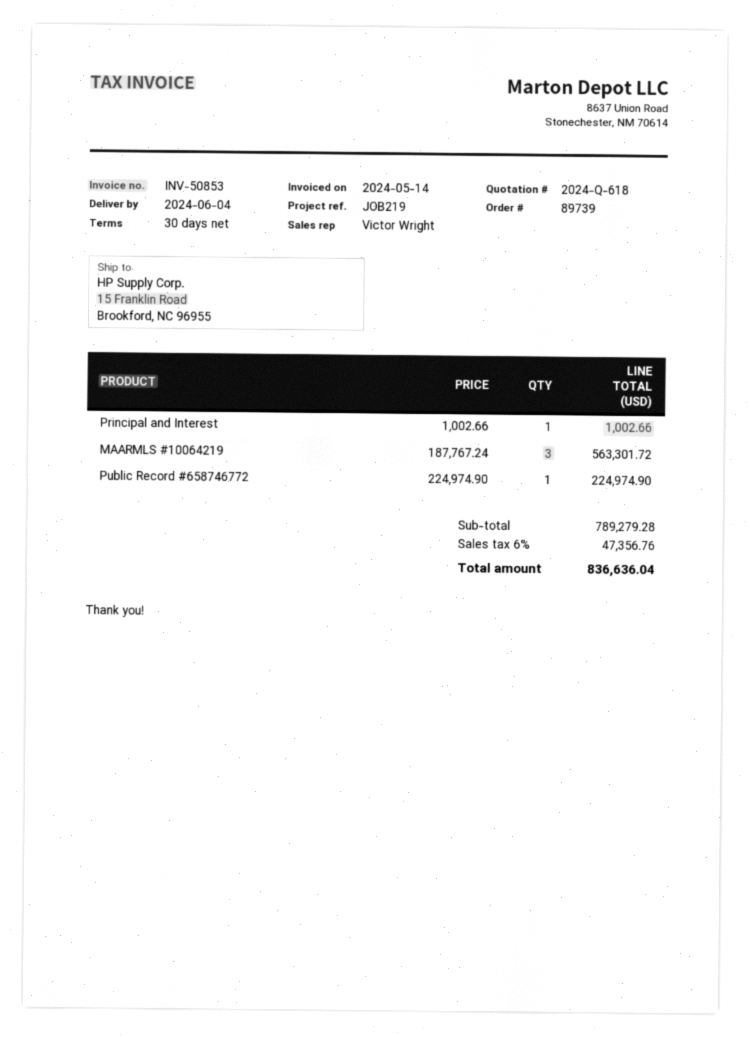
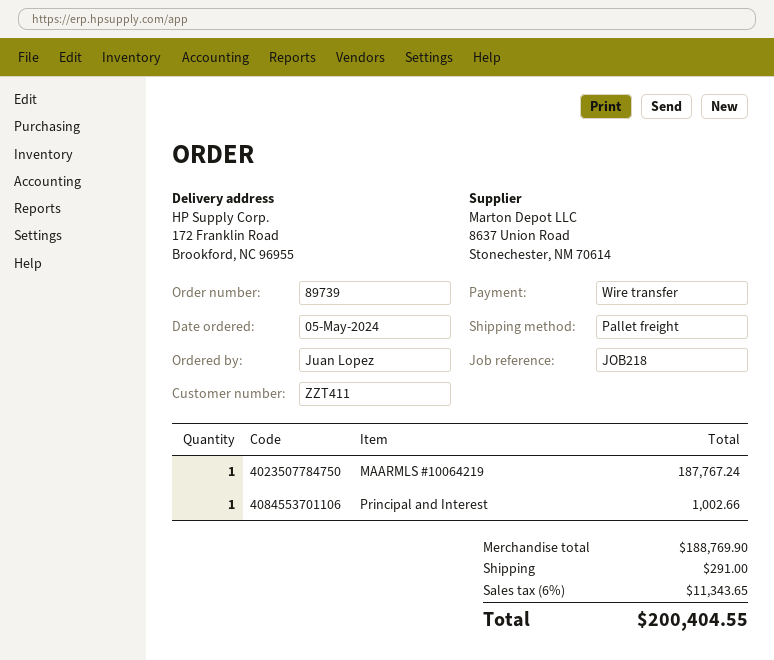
reference: JOB219 -> JOB218
ship to: 15 Franklin Road, Brookford, NC 96955 -> 172 Franklin Road, Brookford, NC 96955
MAARMLS #10064219: 3 for 563301.72 -> 1 for 187767.24
Public Record #658746772: 1 for 224974.90 -> none
subtotal: 789279.28 -> 188769.90
shipping: none -> 291.00
tax: 6% = 47356.76 -> 6% = 11343.65
total: 836636.04 -> 200404.55

